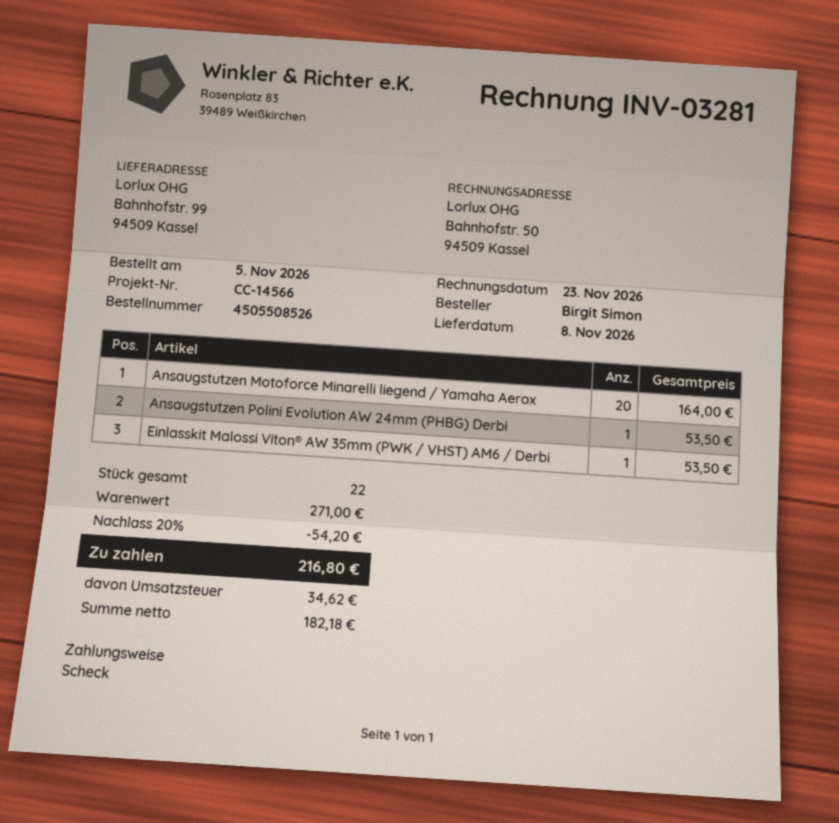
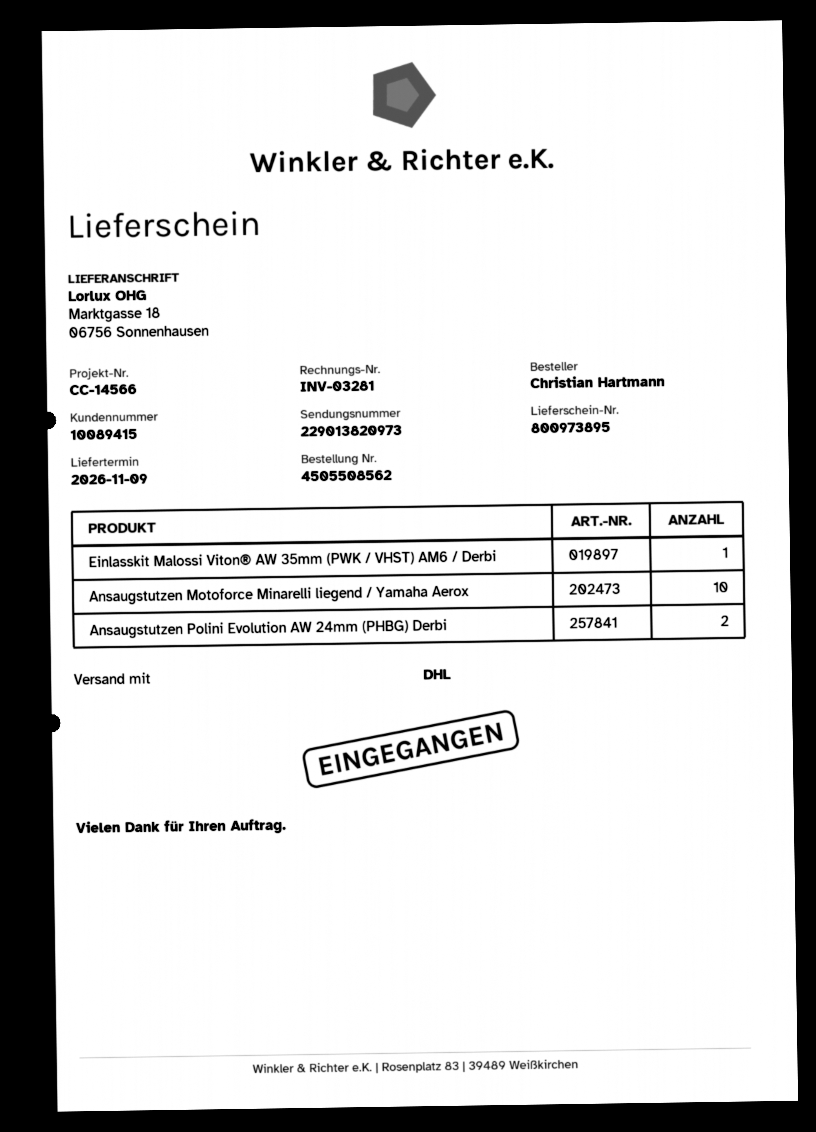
order number: 4505508526 -> 4505508562
delivery date: 2026-11-08 -> 2026-11-09
ordered by: Birgit Simon -> Christian Hartmann
ship to: Bahnhofstr. 99, 94509 Kassel -> Marktgasse 18, 06756 Sonnenhausen
Ansaugstutzen Motoforce Minarelli liegend / Yamaha Aerox: 20 -> 10
Ansaugstutzen Polini Evolution AW 24mm (PHBG) Derbi: 1 -> 2

